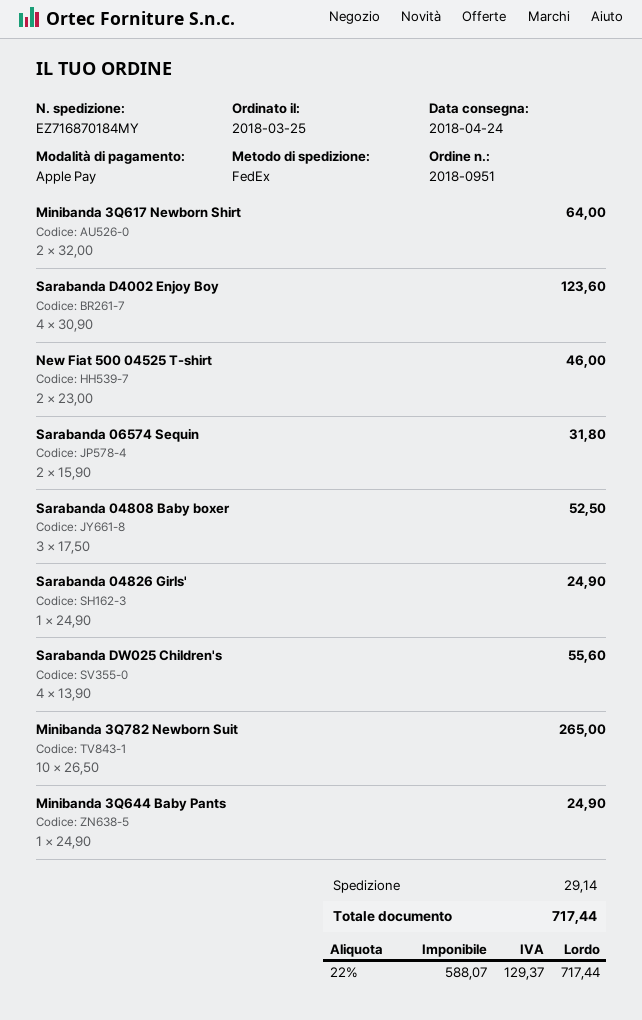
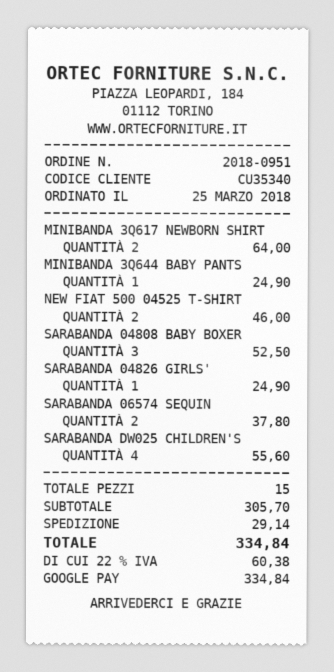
payment method: Apple Pay -> Google Pay
Sarabanda D4002 Enjoy Boy: 4 for 123.60 -> none
Sarabanda 06574 Sequin: 2 for 31.80 -> 2 for 37.80
Minibanda 3Q782 Newborn Suit: 10 for 265.00 -> none
tax: 22% = 129.37 -> 22% = 60.38
total: 717.44 -> 334.84

